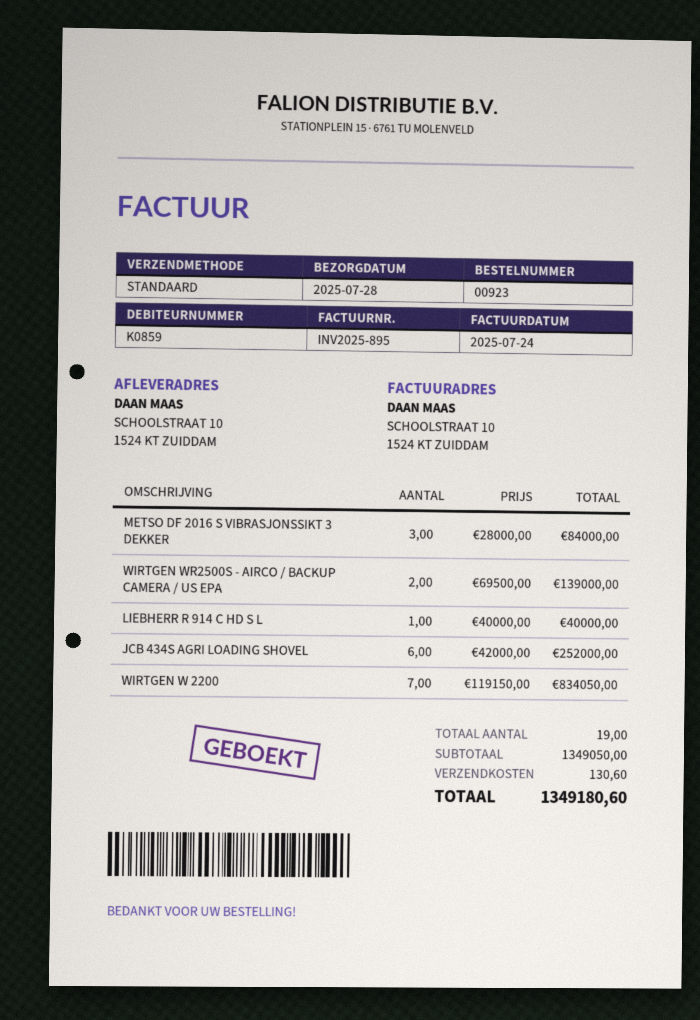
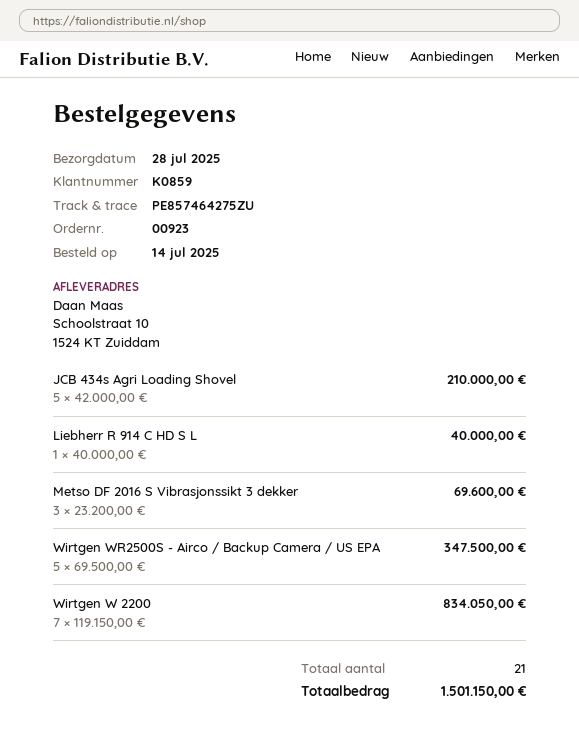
METSO DF 2016 S VIBRASJONSSIKT 3 DEKKER: 3 x 28000.00 = 84000.00 -> 3 x 23200.00 = 69600.00
WIRTGEN WR2500S - AIRCO / BACKUP CAMERA / US EPA: 2 x 69500.00 = 139000.00 -> 5 x 69500.00 = 347500.00
JCB 434S AGRI LOADING SHOVEL: 6 x 42000.00 = 252000.00 -> 5 x 42000.00 = 210000.00
total quantity: 19 -> 21
shipping: 130.60 -> none
total: 1349180.60 -> 1501150.00

